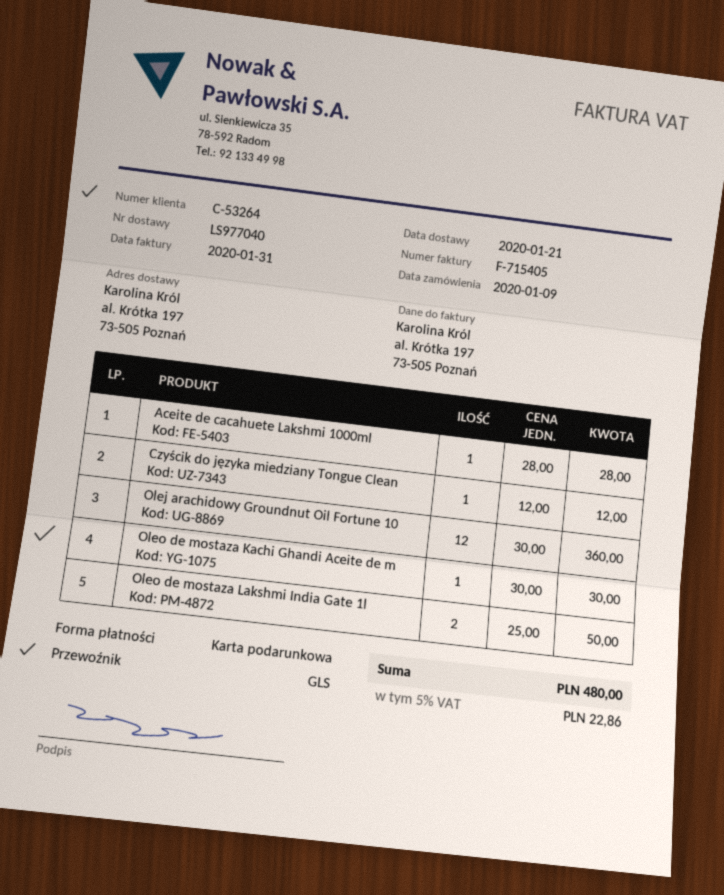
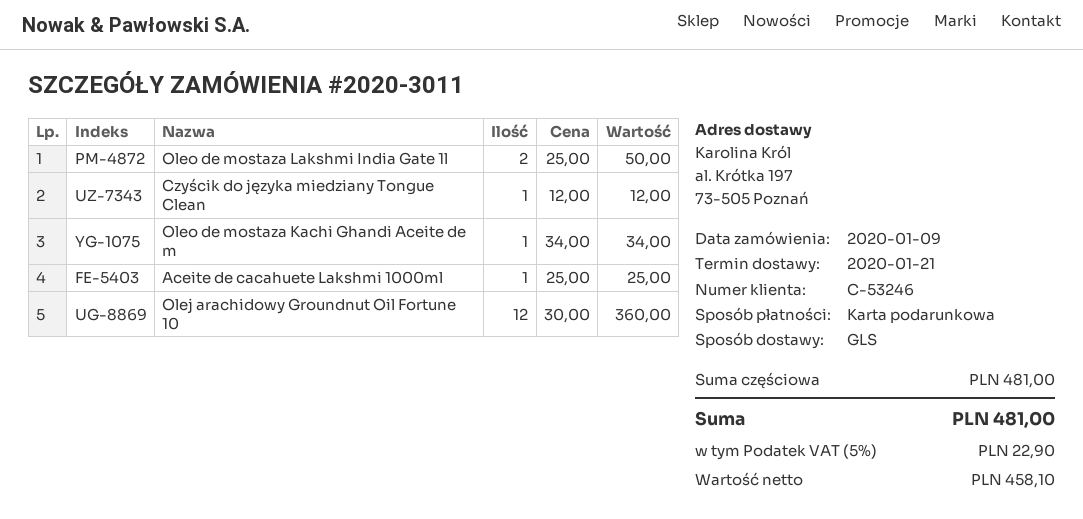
customer number: C-53264 -> C-53246
Aceite de cacahuete Lakshmi 1000ml: 1 x 28.00 = 28.00 -> 1 x 25.00 = 25.00
Oleo de mostaza Kachi Ghandi Aceite de m: 1 x 30.00 = 30.00 -> 1 x 34.00 = 34.00
tax: 5% = 22.86 -> 5% = 22.90
total: 480.00 -> 481.00

